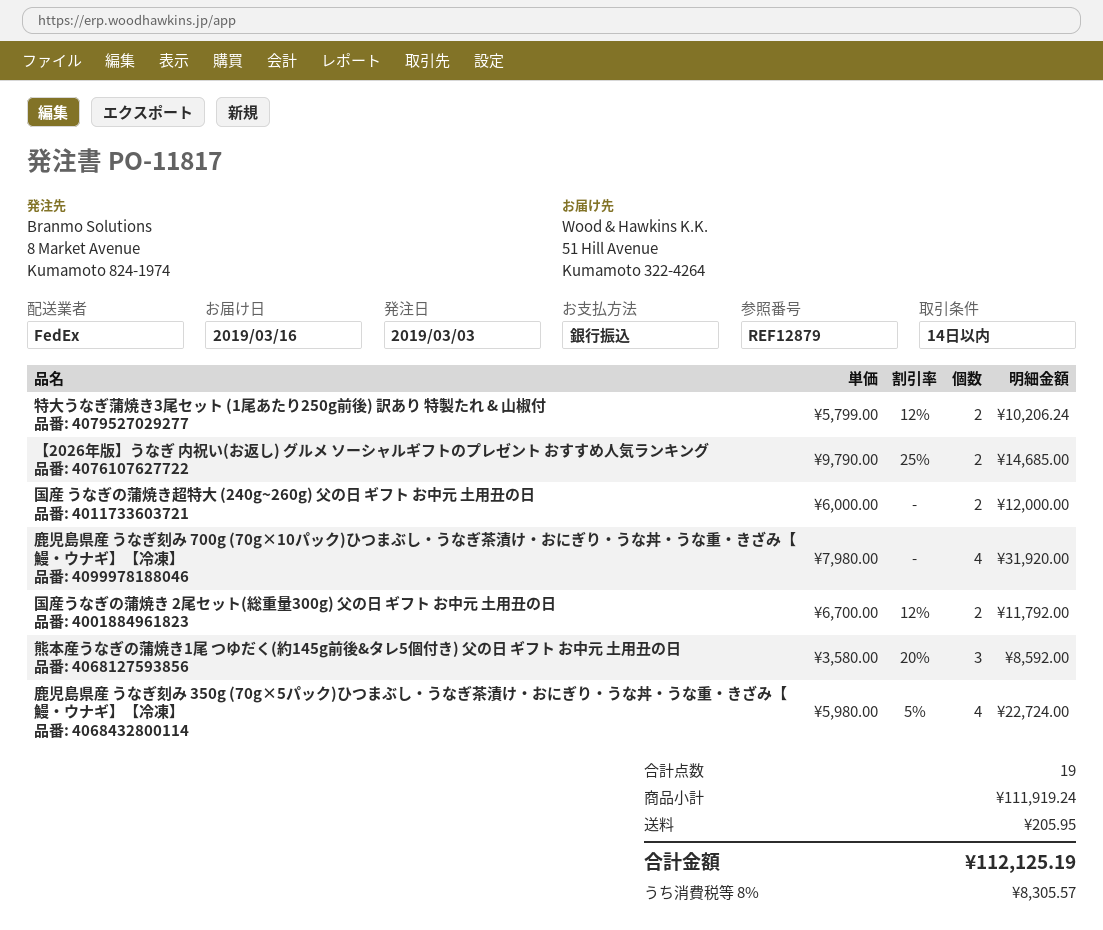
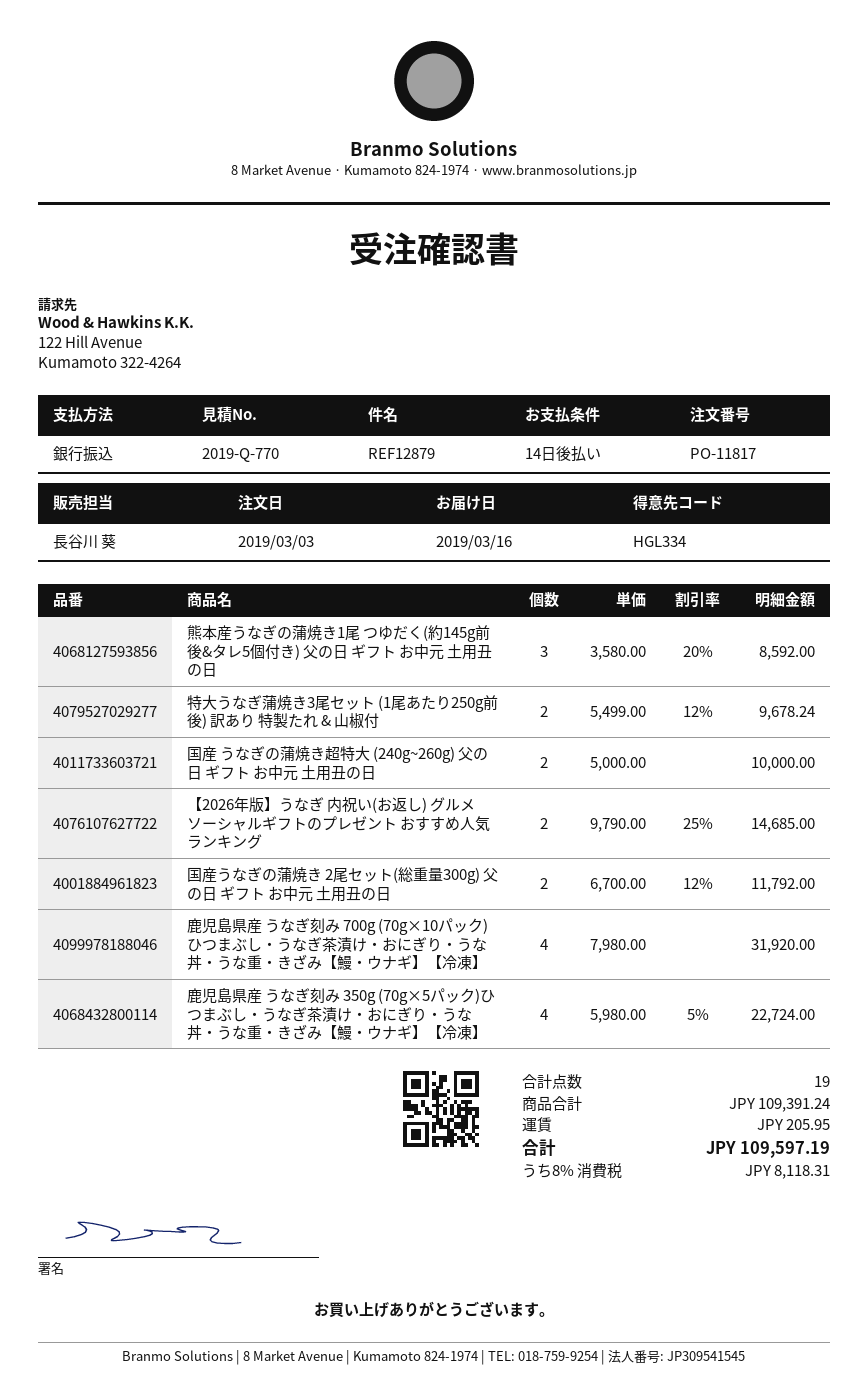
特大うなぎ蒲焼き3尾セット (1尾あたり250g前後) 訳あり 特製たれ & 山椒付: 2 x 5799.00 - 12% = 10206.24 -> 2 x 5499.00 - 12% = 9678.24
国産 うなぎの蒲焼き超特大 (240g~260g) 父の日 ギフト お中元 土用丑の日: 2 x 6000.00 = 12000.00 -> 2 x 5000.00 = 10000.00
subtotal: 111919.24 -> 109391.24
tax: 8% = 8305.57 -> 8% = 8118.31
total: 112125.19 -> 109597.19

